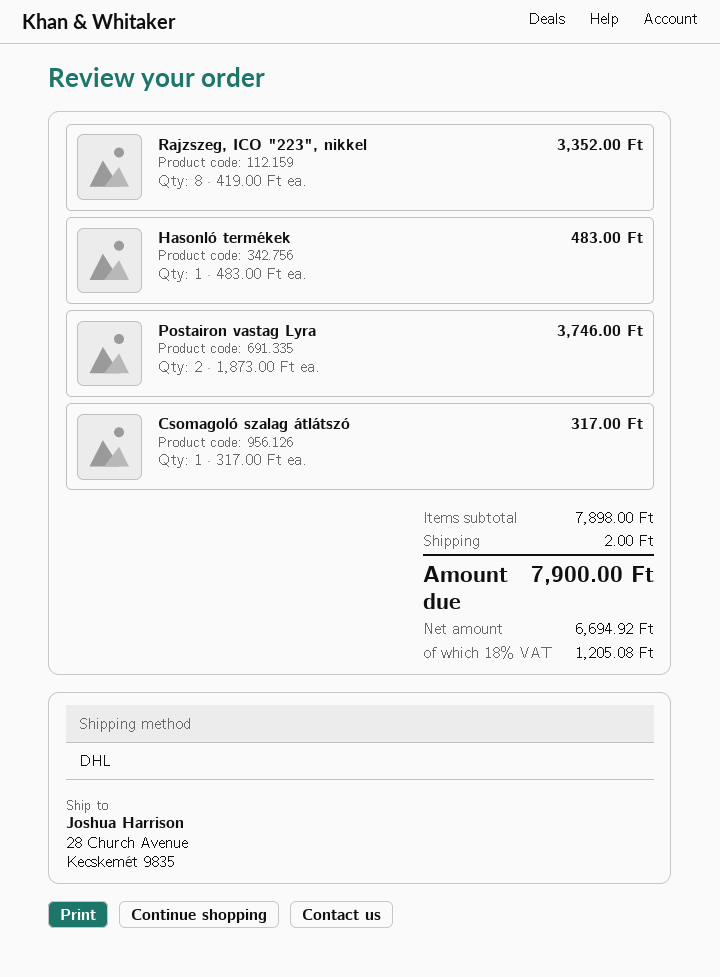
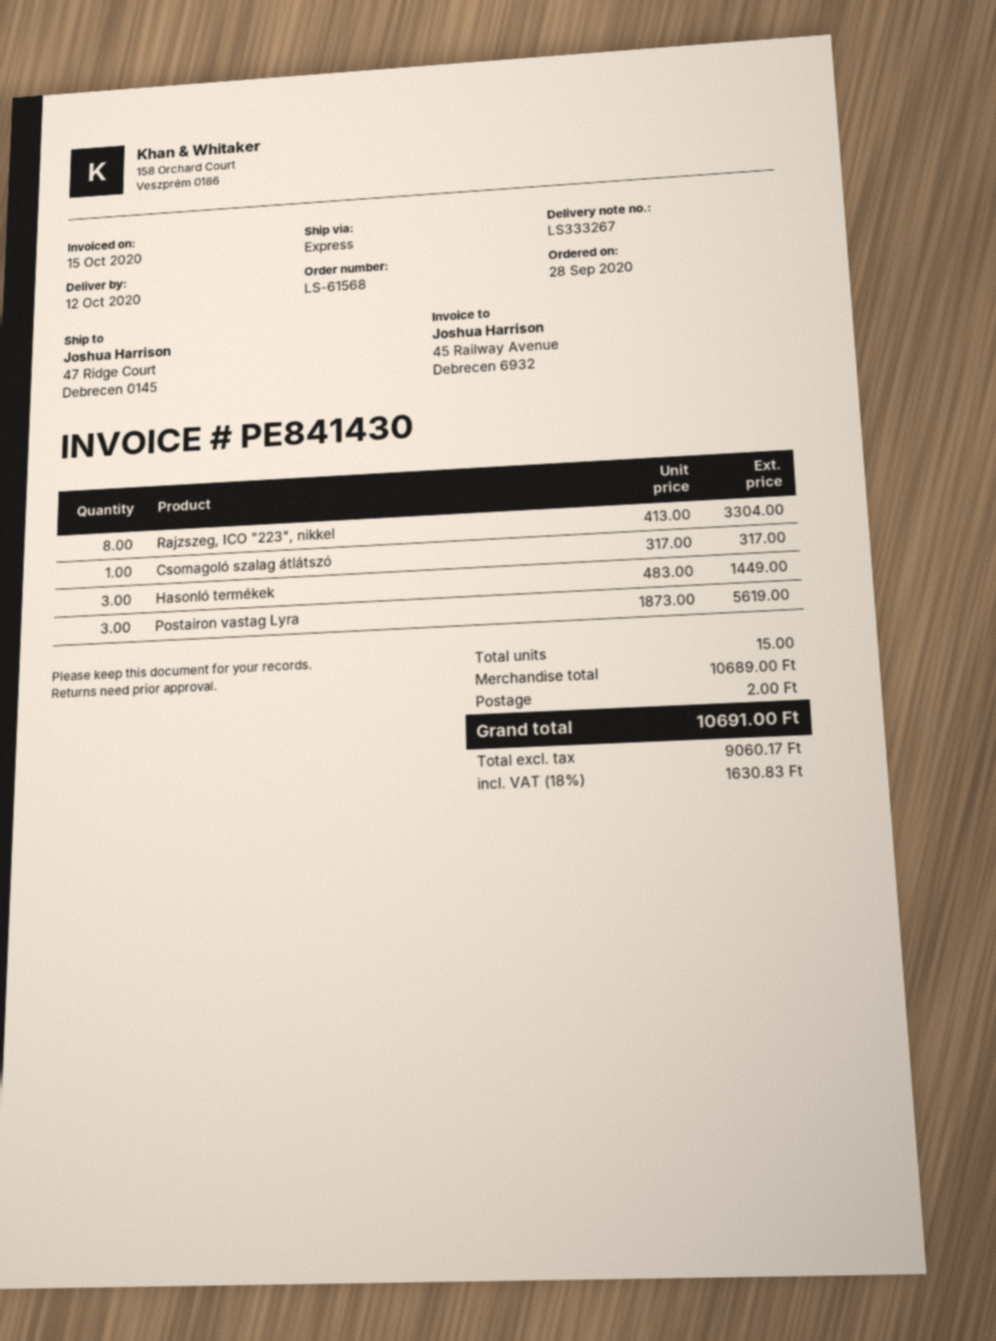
shipping method: DHL -> express
ship to: 28 Church Avenue, Kecskemét 9835 -> 47 Ridge Court, Debrecen 0145
Rajzszeg, ICO "223", nikkel: 8 x 419.00 = 3352.00 -> 8 x 413.00 = 3304.00
Hasonló termékek: 1 x 483.00 = 483.00 -> 3 x 483.00 = 1449.00
Postairon vastag Lyra: 2 x 1873.00 = 3746.00 -> 3 x 1873.00 = 5619.00
subtotal: 7898.00 -> 10689.00
net: 6694.92 -> 9060.17
tax: 18% = 1205.08 -> 18% = 1630.83
total: 7900.00 -> 10691.00

